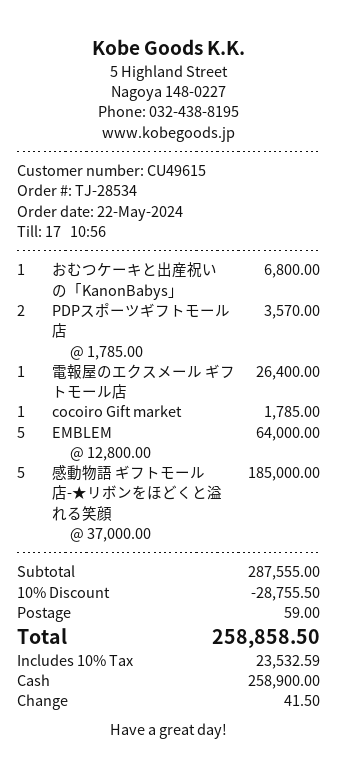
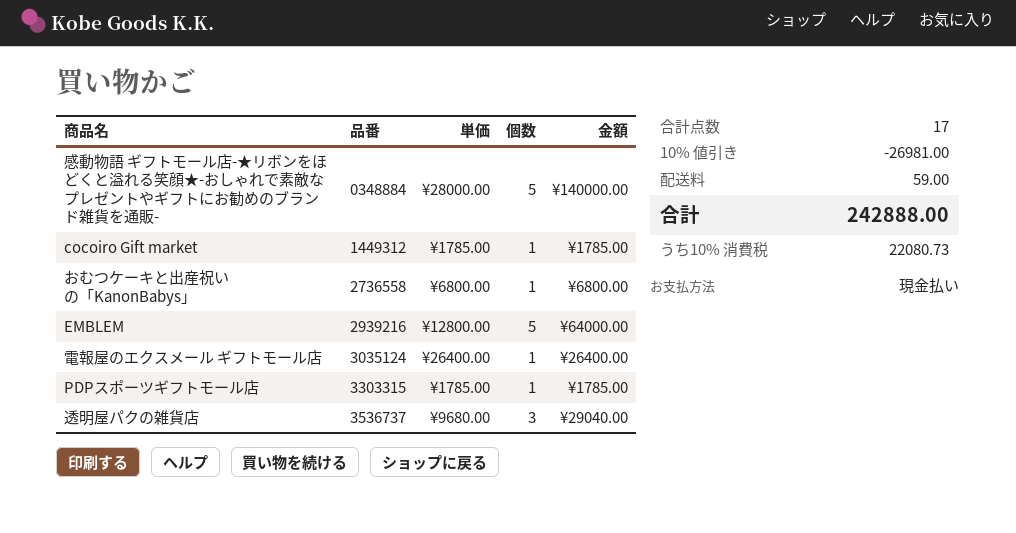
PDPスポーツギフトモール店: 2 x 1785.00 = 3570.00 -> 1 x 1785.00 = 1785.00
感動物語 ギフトモール店-★リボンをほどくと溢れる笑顔: 5 x 37000.00 = 185000.00 -> 5 x 28000.00 = 140000.00
透明屋パクの雑貨店: none -> 3 x 9680.00 = 29040.00
discount: 10% = 28755.50 -> 10% = 26981.00
tax: 10% = 23532.59 -> 10% = 22080.73
total: 258858.50 -> 242888.00

